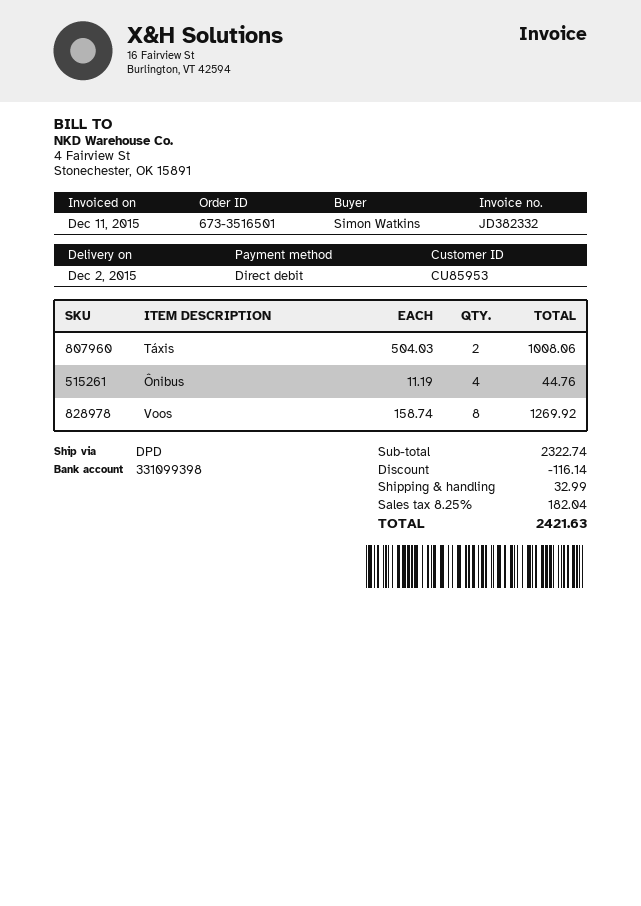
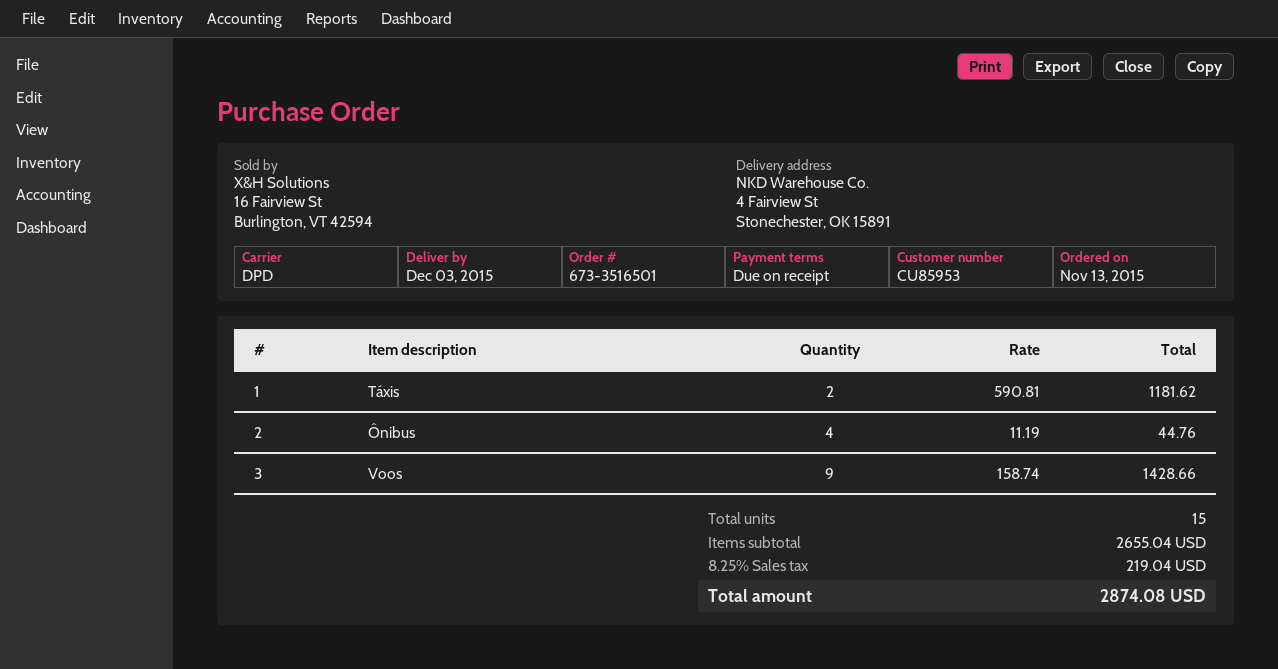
delivery date: 2015-12-02 -> 2015-12-03
Táxis: 2 x 504.03 = 1008.06 -> 2 x 590.81 = 1181.62
Voos: 8 x 158.74 = 1269.92 -> 9 x 158.74 = 1428.66
subtotal: 2322.74 -> 2655.04
discount: 116.14 -> none
shipping: 32.99 -> none
tax: 8.25% = 182.04 -> 8.25% = 219.04
total: 2421.63 -> 2874.08

